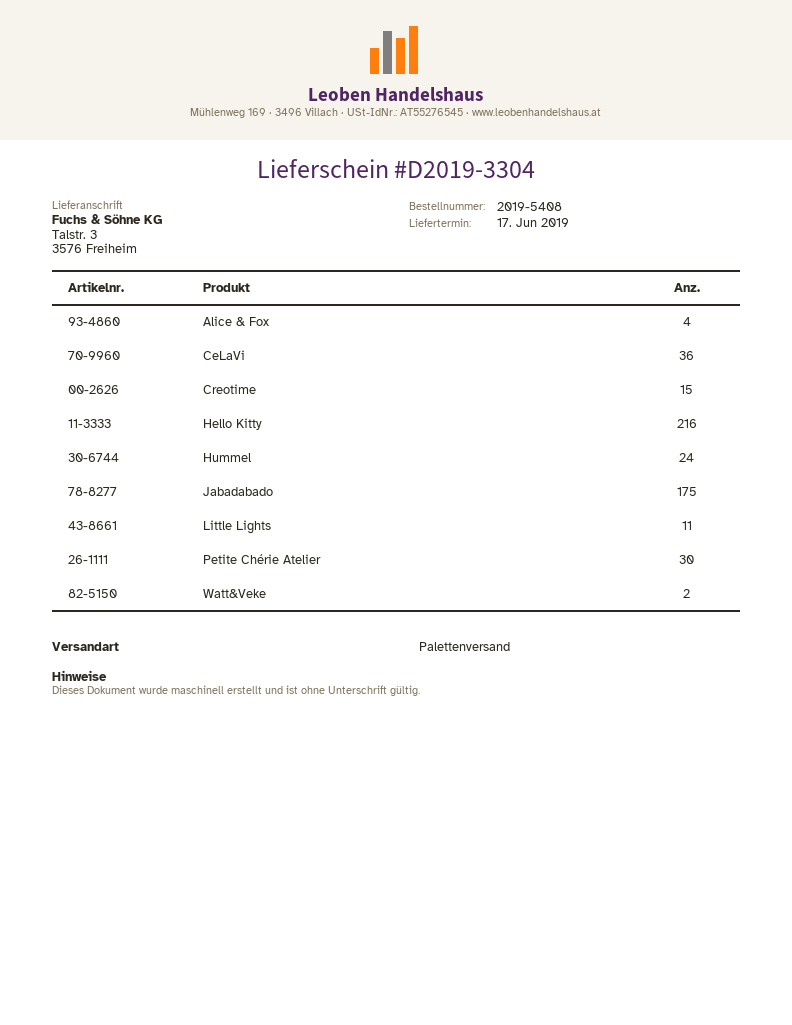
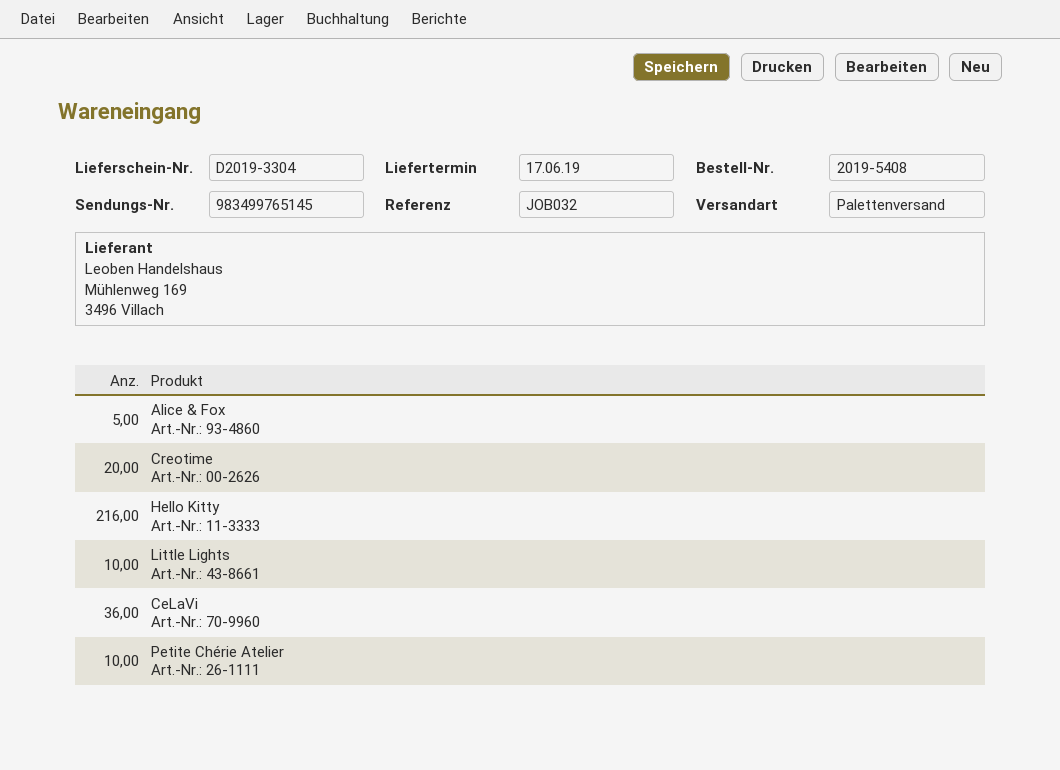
Alice & Fox: 4 -> 5
Creotime: 15 -> 20
Hummel: 24 -> none
Jabadabado: 175 -> none
Little Lights: 11 -> 10
Petite Chérie Atelier: 30 -> 10
Watt&Veke: 2 -> none

